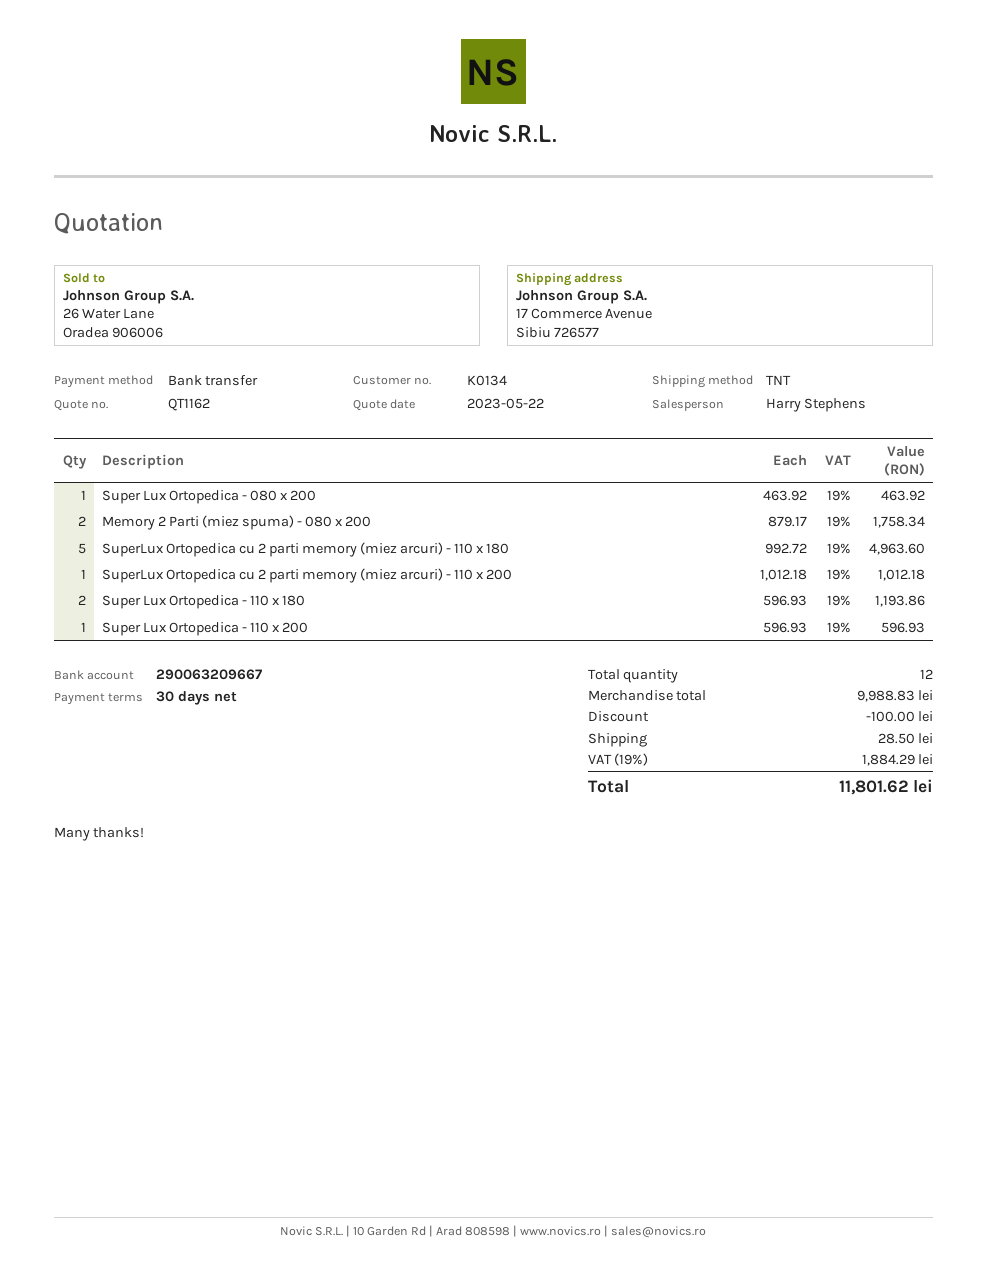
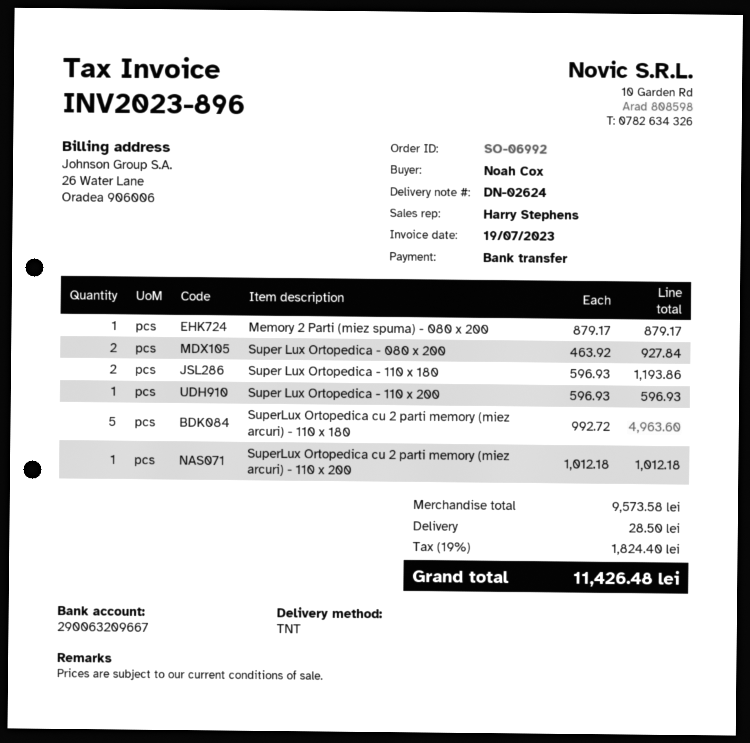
Super Lux Ortopedica - 080 x 200: 1 x 463.92 = 463.92 -> 2 x 463.92 = 927.84
Memory 2 Parti (miez spuma) - 080 x 200: 2 x 879.17 = 1758.34 -> 1 x 879.17 = 879.17
subtotal: 9988.83 -> 9573.58
discount: 100.00 -> none
tax: 19% = 1884.29 -> 19% = 1824.40
total: 11801.62 -> 11426.48

